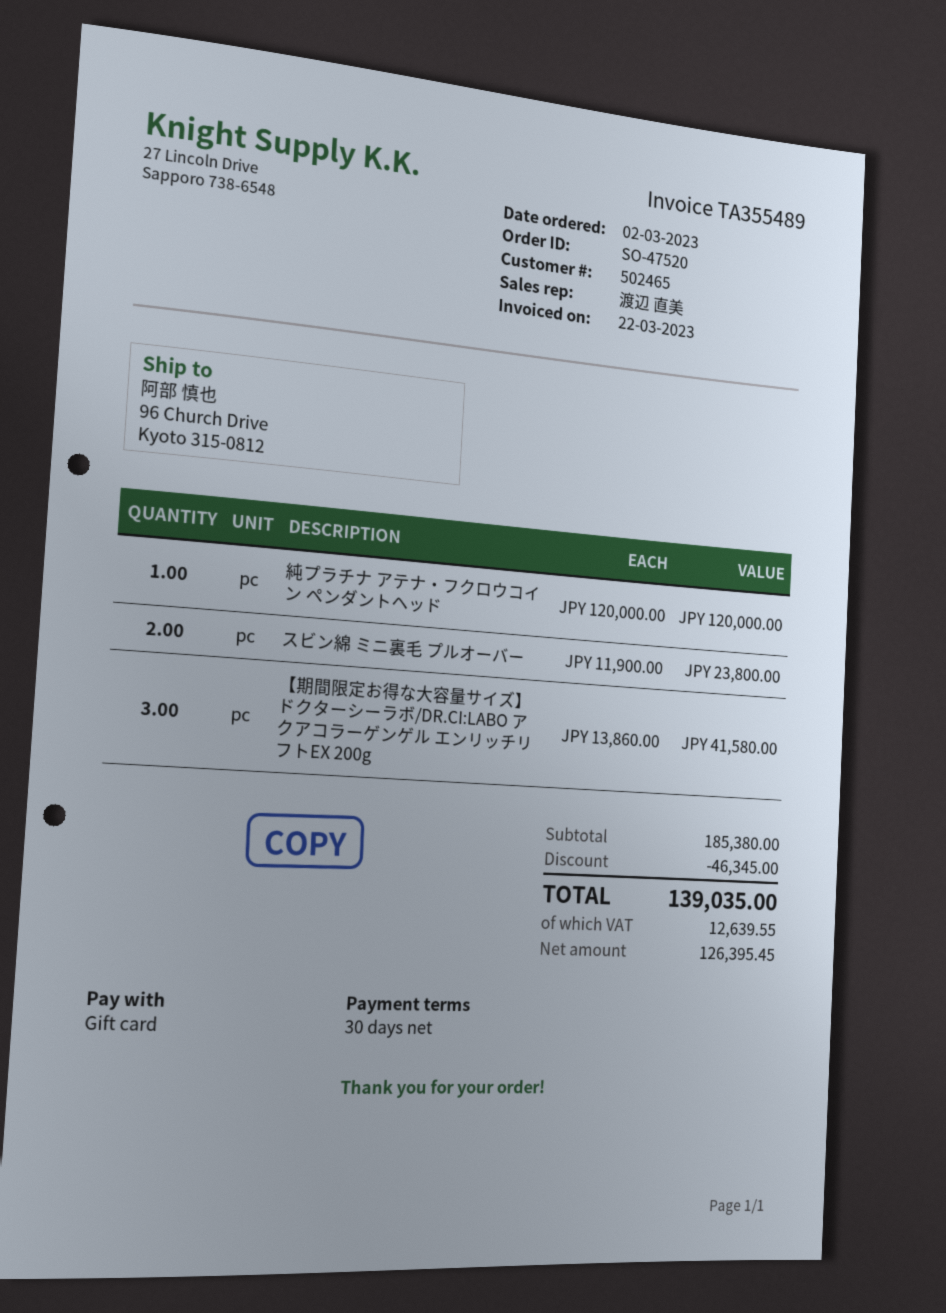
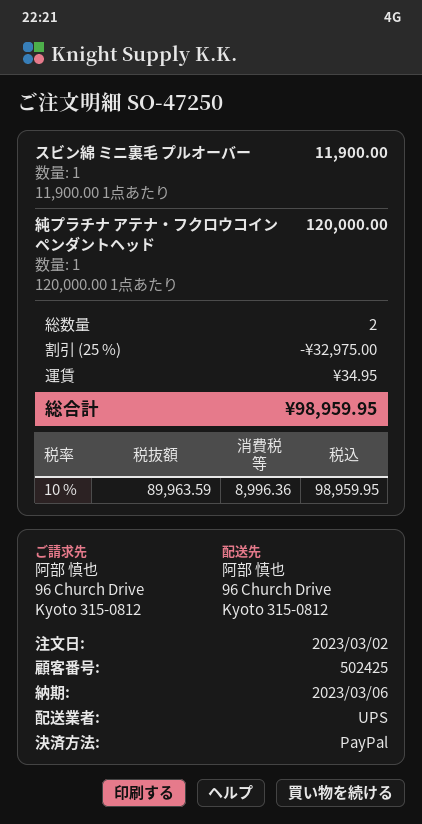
order number: SO-47520 -> SO-47250
customer number: 502465 -> 502425
payment method: gift card -> PayPal
スビン綿 ミニ裏毛 プルオーバー: 2 x 11900.00 = 23800.00 -> 1 x 11900.00 = 11900.00
【期間限定お得な大容量サイズ】ドクターシーラボ/DR.CI:LABO アクアコラーゲンゲル エンリッチリフトEX 200g: 3 x 13860.00 = 41580.00 -> none
discount: 46345.00 -> 32975.00
shipping: none -> 34.95
net: 126395.45 -> 89963.59
tax: 12639.55 -> 8996.36
total: 139035.00 -> 98959.95

